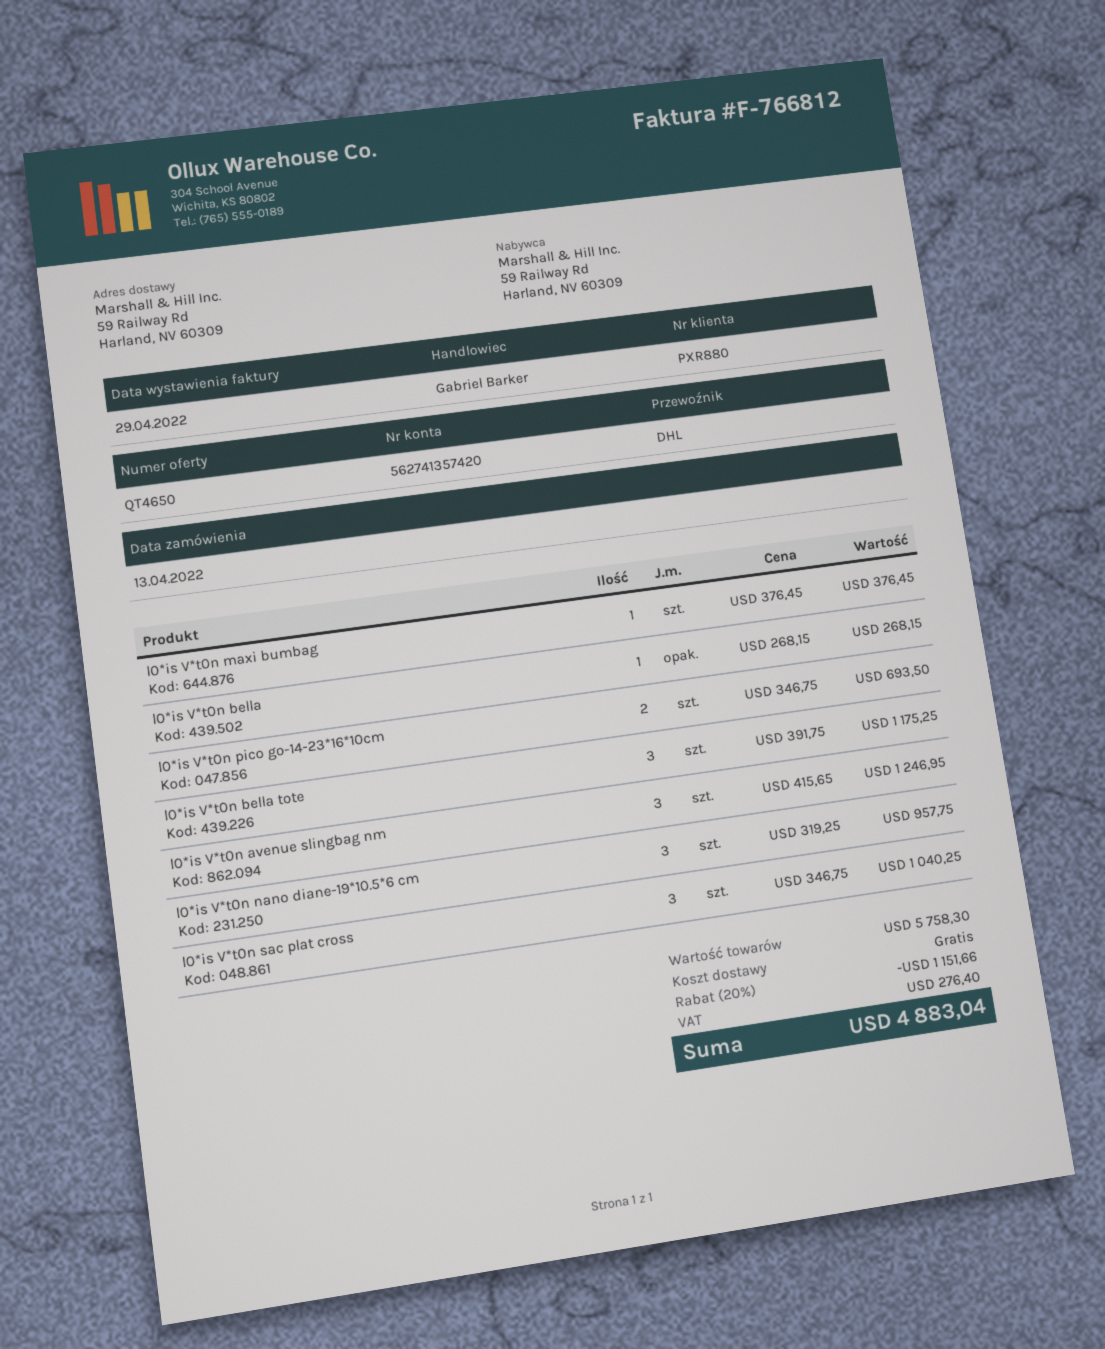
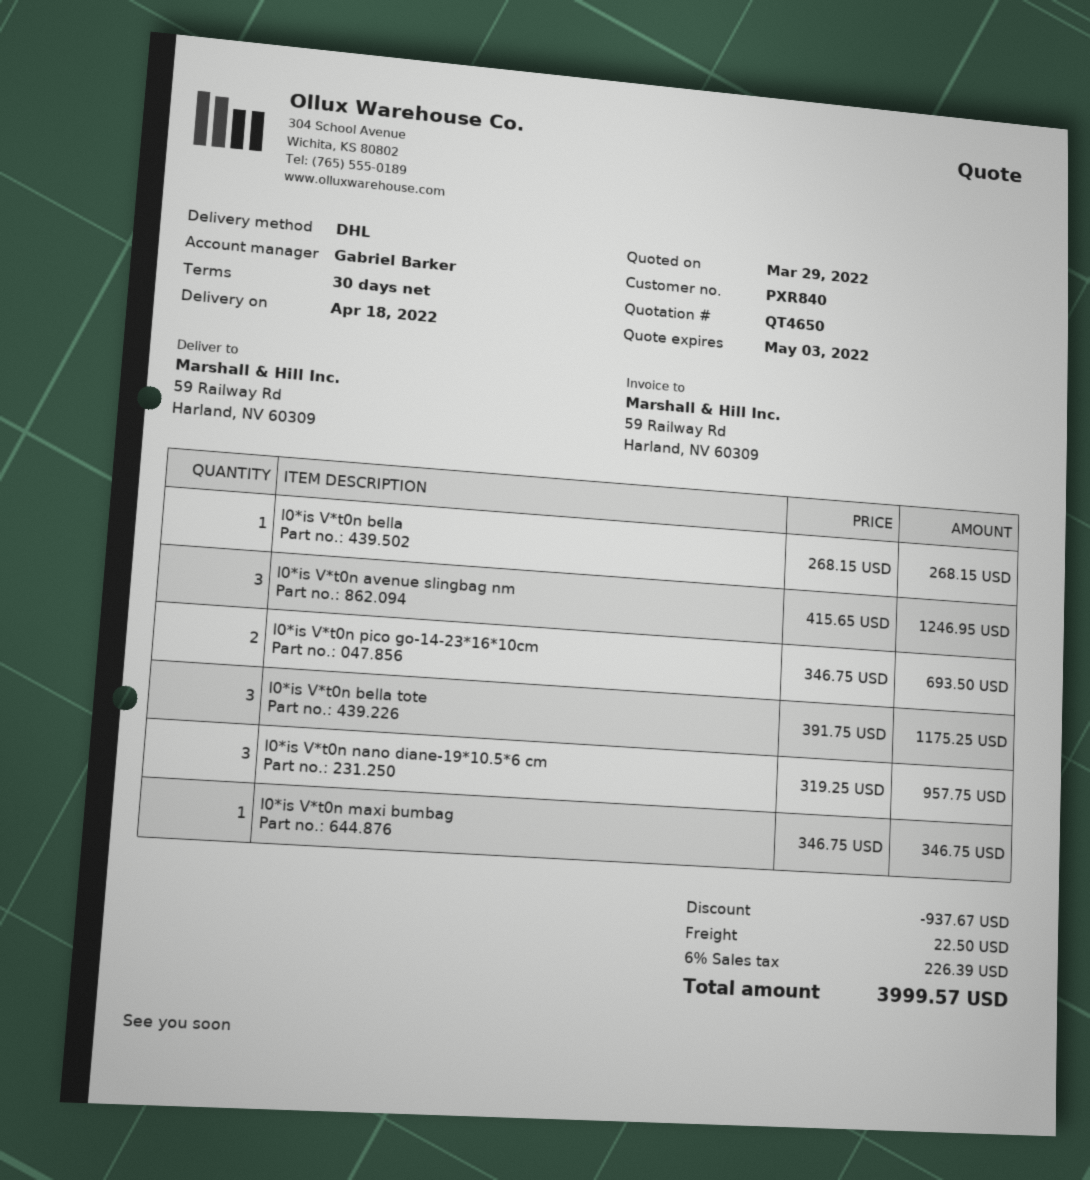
customer number: PXR880 -> PXR840
l0*is V*t0n maxi bumbag: 1 x 376.45 = 376.45 -> 1 x 346.75 = 346.75
l0*is V*t0n sac plat cross: 3 x 346.75 = 1040.25 -> none
discount: 1151.66 -> 937.67
shipping: 0.00 -> 22.50
tax: 276.40 -> 226.39
total: 4883.04 -> 3999.57

